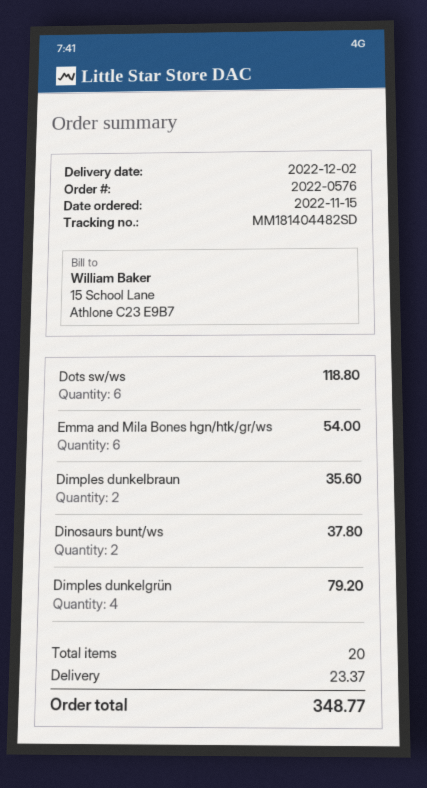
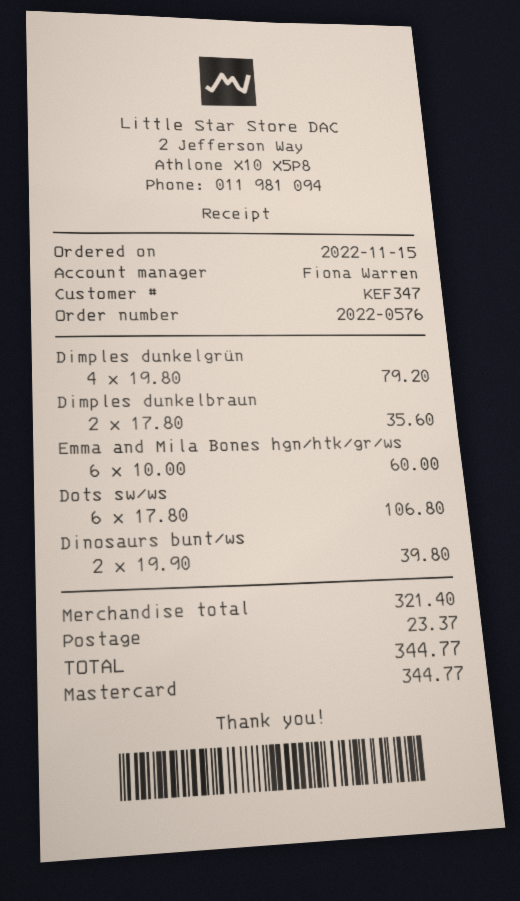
Dots sw/ws: 6 for 118.80 -> 6 for 106.80
Emma and Mila Bones hgn/htk/gr/ws: 6 for 54.00 -> 6 for 60.00
Dinosaurs bunt/ws: 2 for 37.80 -> 2 for 39.80
total: 348.77 -> 344.77

